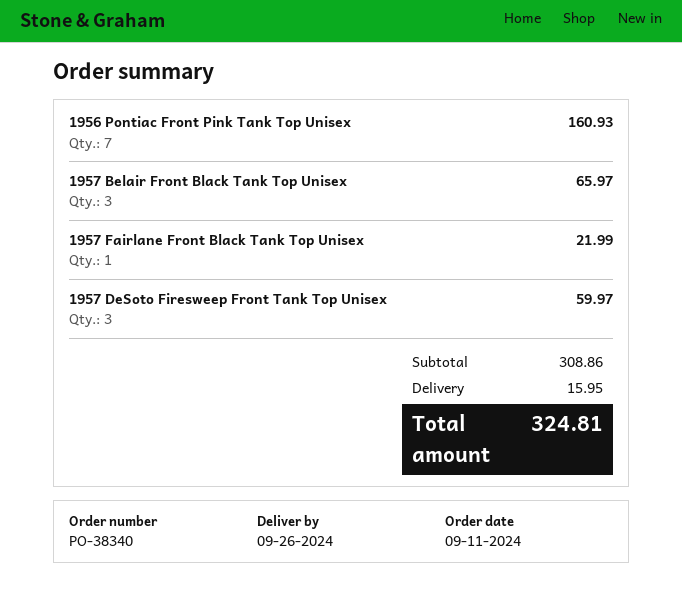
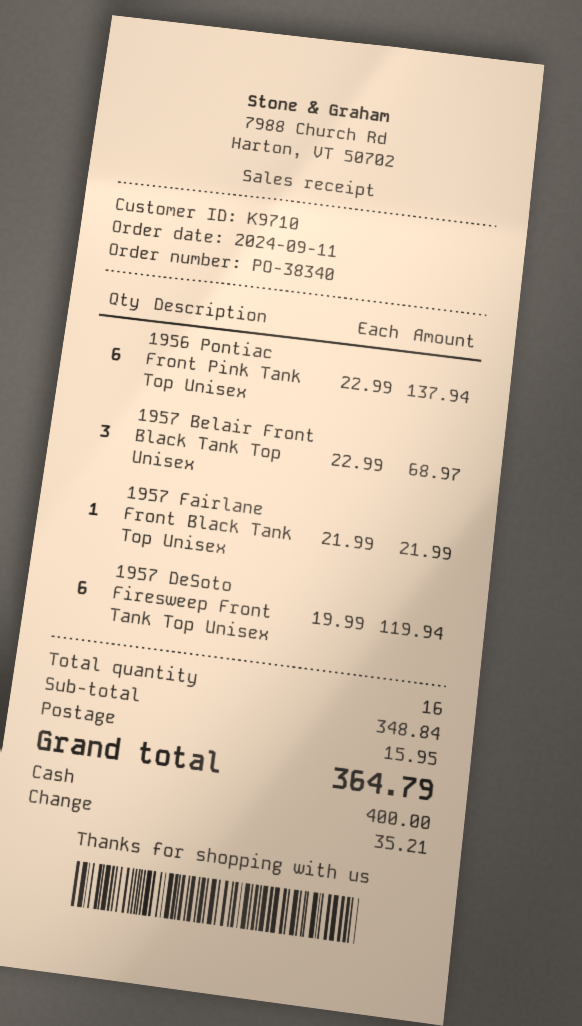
1956 Pontiac Front Pink Tank Top Unisex: 7 for 160.93 -> 6 for 137.94
1957 Belair Front Black Tank Top Unisex: 3 for 65.97 -> 3 for 68.97
1957 DeSoto Firesweep Front Tank Top Unisex: 3 for 59.97 -> 6 for 119.94
subtotal: 308.86 -> 348.84
total: 324.81 -> 364.79

